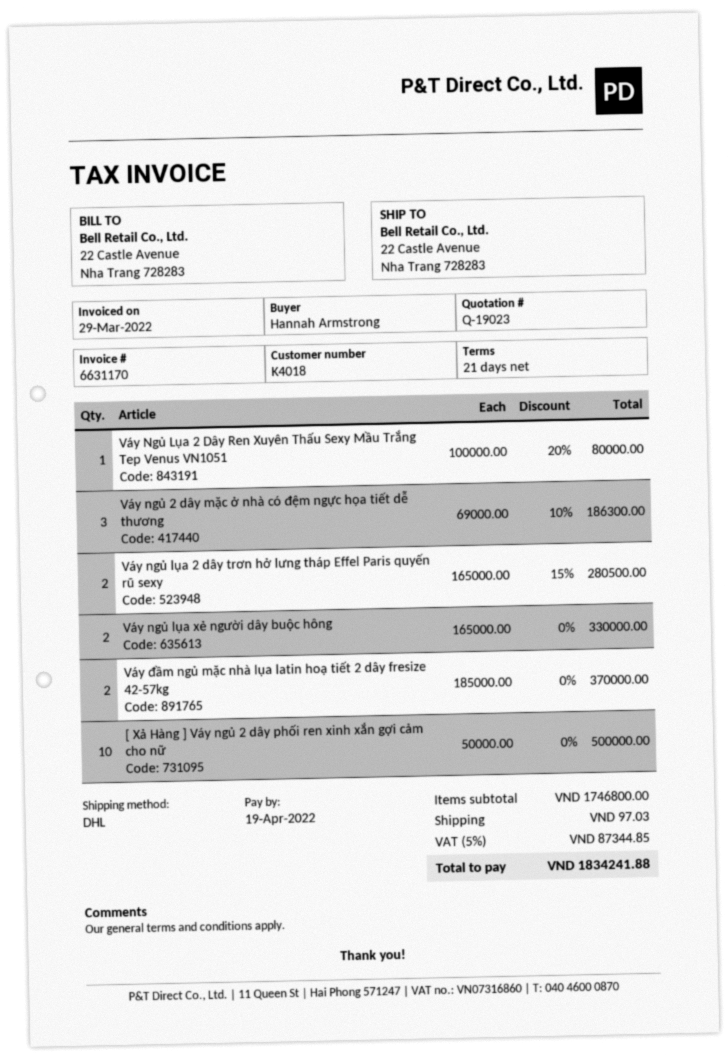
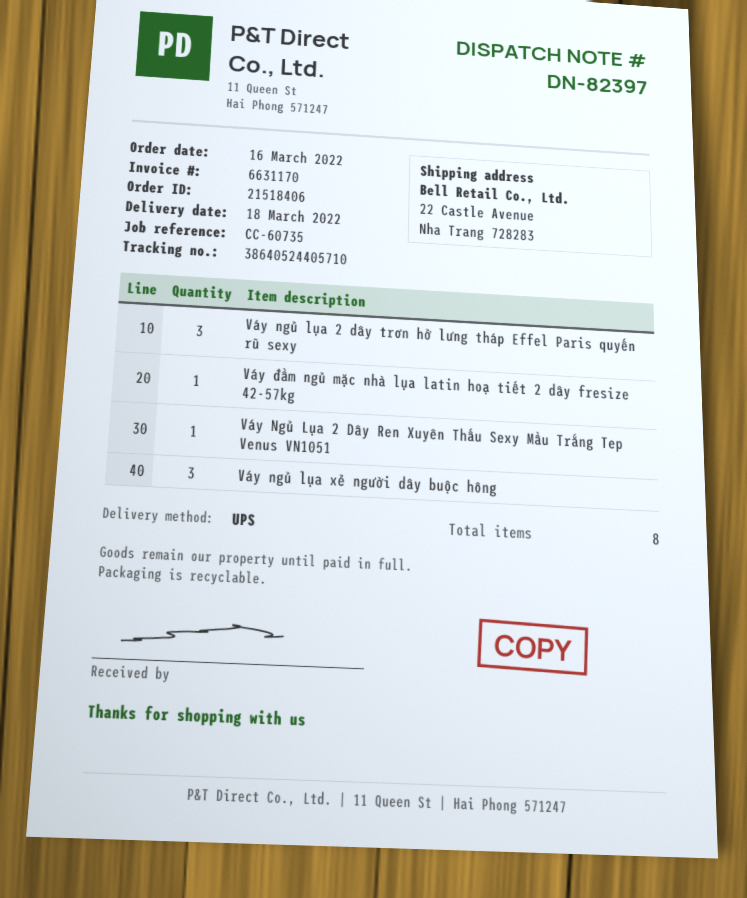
shipping method: DHL -> UPS
Váy ngủ 2 dây mặc ở nhà có đệm ngực họa tiết dễ thương: 3 -> none
Váy ngủ lụa 2 dây trơn hở lưng tháp Effel Paris quyến rũ sexy: 2 -> 3
Váy ngủ lụa xẻ người dây buộc hông: 2 -> 3
Váy đầm ngủ mặc nhà lụa latin hoạ tiết 2 dây fresize 42-57kg: 2 -> 1
[ Xả Hàng ] Váy ngủ 2 dây phối ren xinh xắn gợi cảm cho nữ: 10 -> none

